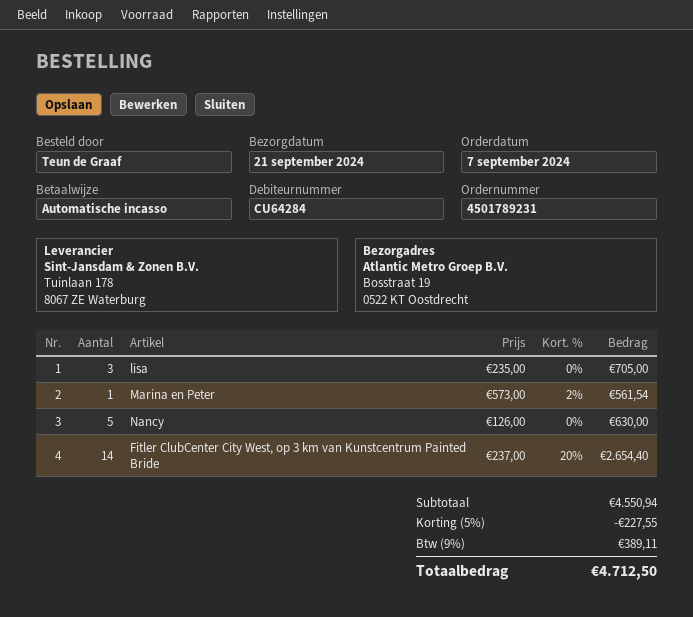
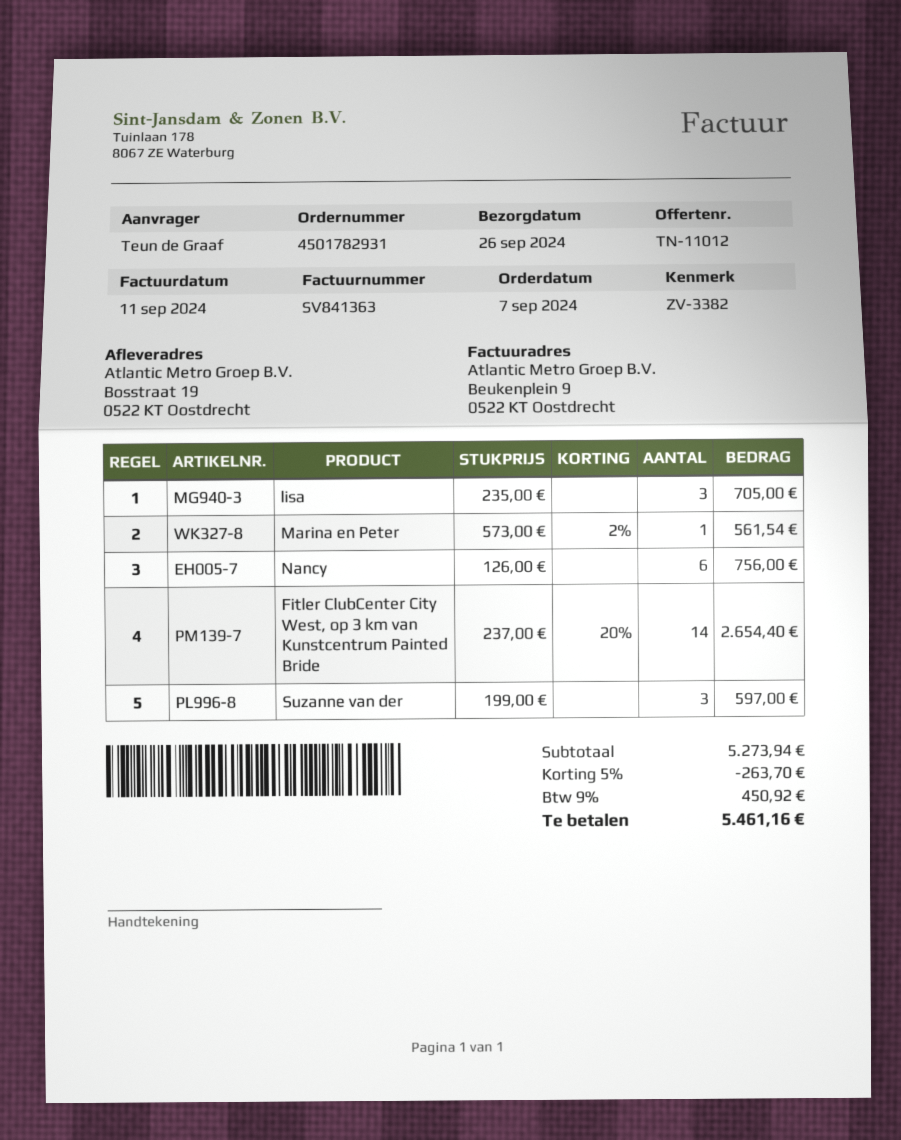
order number: 4501789231 -> 4501782931
delivery date: 2024-09-21 -> 2024-09-26
Nancy: 5 x 126.00 = 630.00 -> 6 x 126.00 = 756.00
Suzanne van der: none -> 3 x 199.00 = 597.00
subtotal: 4550.94 -> 5273.94
discount: 5% = 227.55 -> 5% = 263.70
tax: 9% = 389.11 -> 9% = 450.92
total: 4712.50 -> 5461.16

